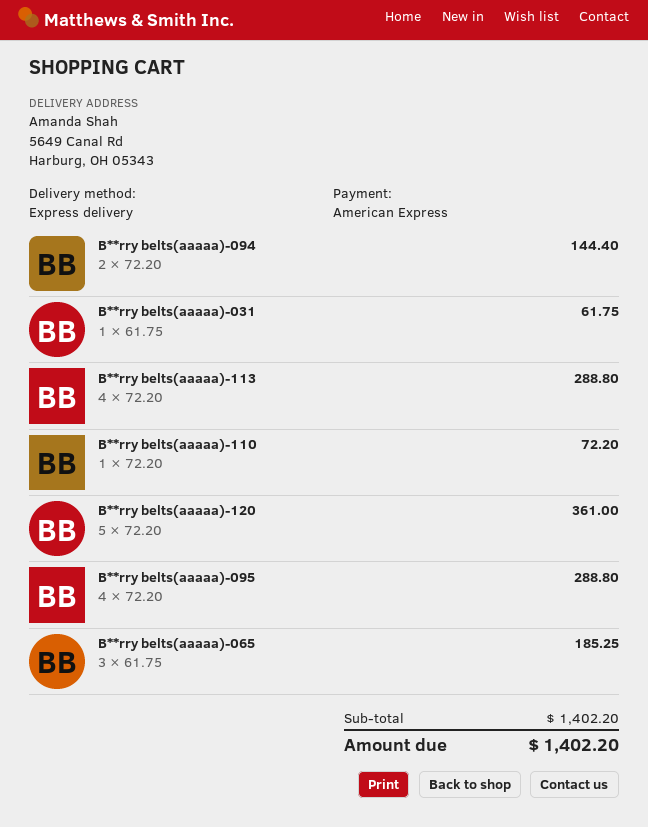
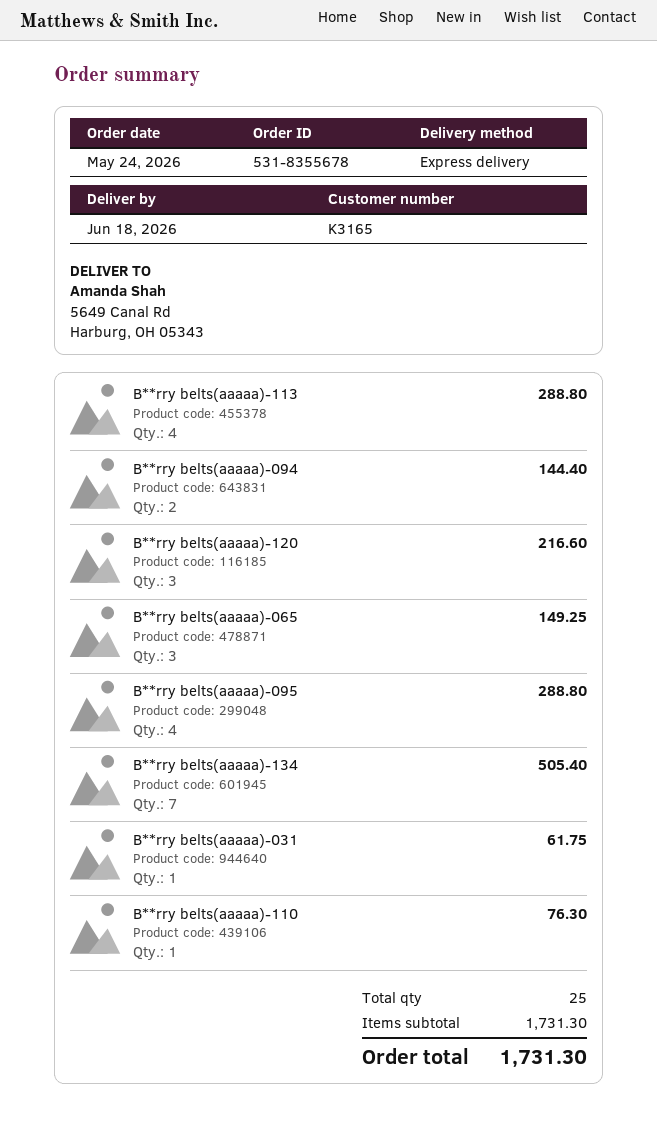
B**rry belts(aaaaa)-110: 1 for 72.20 -> 1 for 76.30
B**rry belts(aaaaa)-120: 5 for 361.00 -> 3 for 216.60
B**rry belts(aaaaa)-065: 3 for 185.25 -> 3 for 149.25
B**rry belts(aaaaa)-134: none -> 7 for 505.40
subtotal: 1402.20 -> 1731.30
total: 1402.20 -> 1731.30

